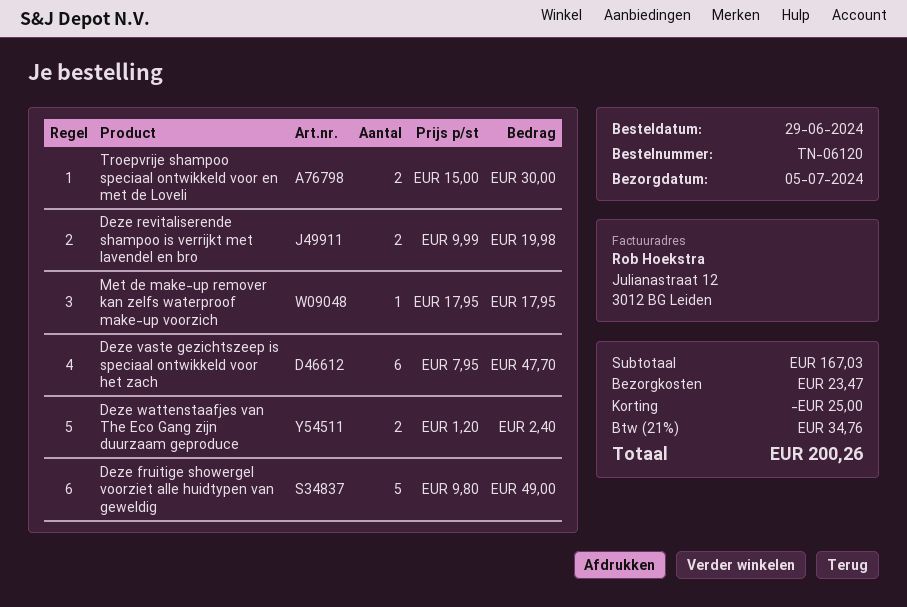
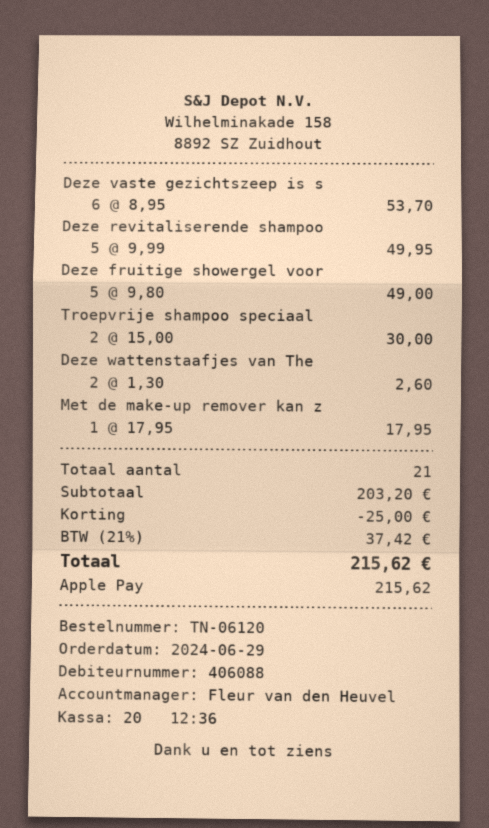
Deze revitaliserende shampoo is verrijkt met lavendel en bro: 2 x 9.99 = 19.98 -> 5 x 9.99 = 49.95
Deze vaste gezichtszeep is speciaal ontwikkeld voor het zach: 6 x 7.95 = 47.70 -> 6 x 8.95 = 53.70
Deze wattenstaafjes van The Eco Gang zijn duurzaam geproduce: 2 x 1.20 = 2.40 -> 2 x 1.30 = 2.60
subtotal: 167.03 -> 203.20
shipping: 23.47 -> none
tax: 21% = 34.76 -> 21% = 37.42
total: 200.26 -> 215.62

